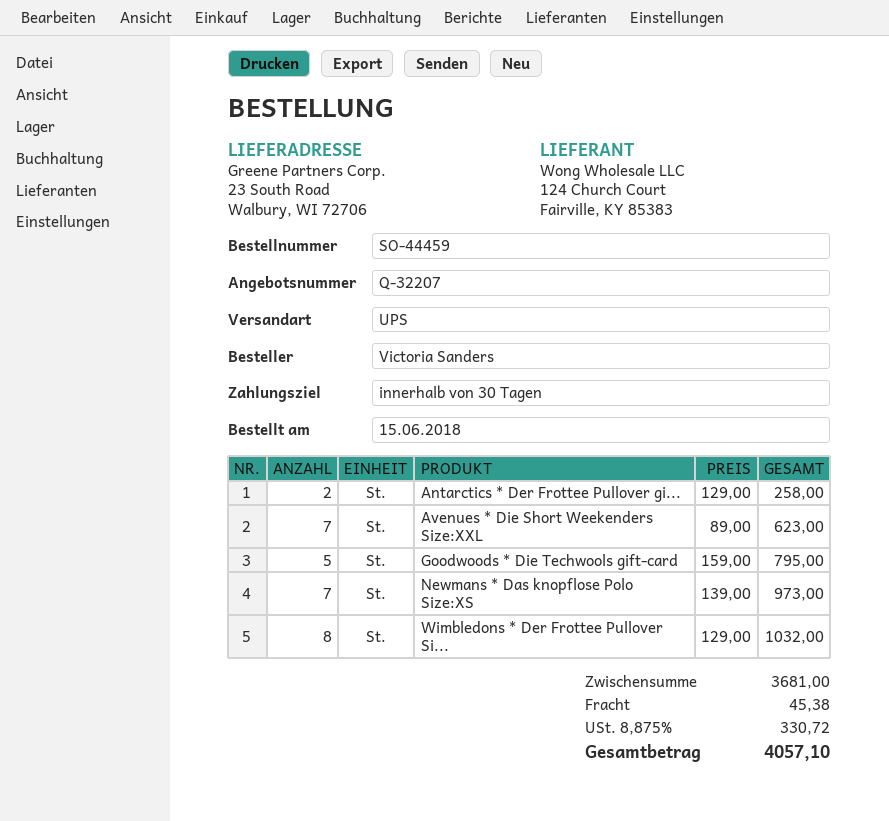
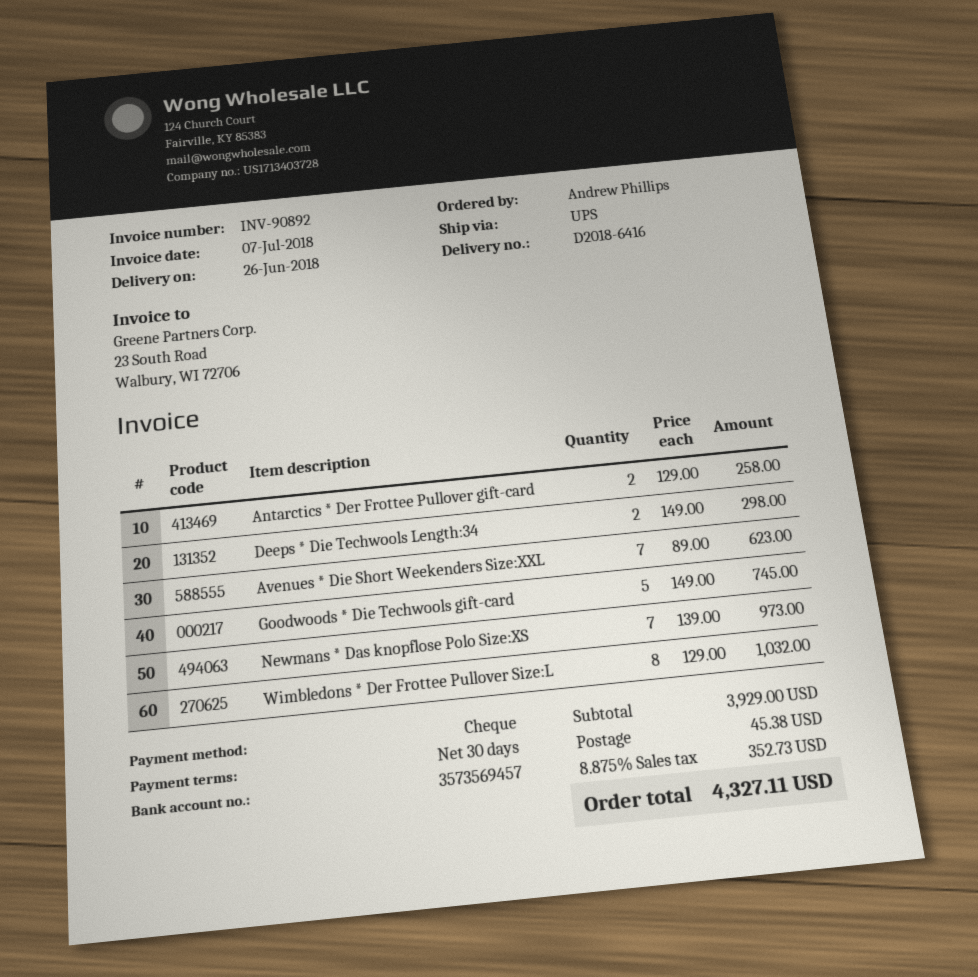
ordered by: Victoria Sanders -> Andrew Phillips
Goodwoods * Die Techwools gift-card: 5 x 159.00 = 795.00 -> 5 x 149.00 = 745.00
Deeps * Die Techwools Length:34: none -> 2 x 149.00 = 298.00
subtotal: 3681.00 -> 3929.00
tax: 8.875% = 330.72 -> 8.875% = 352.73
total: 4057.10 -> 4327.11

